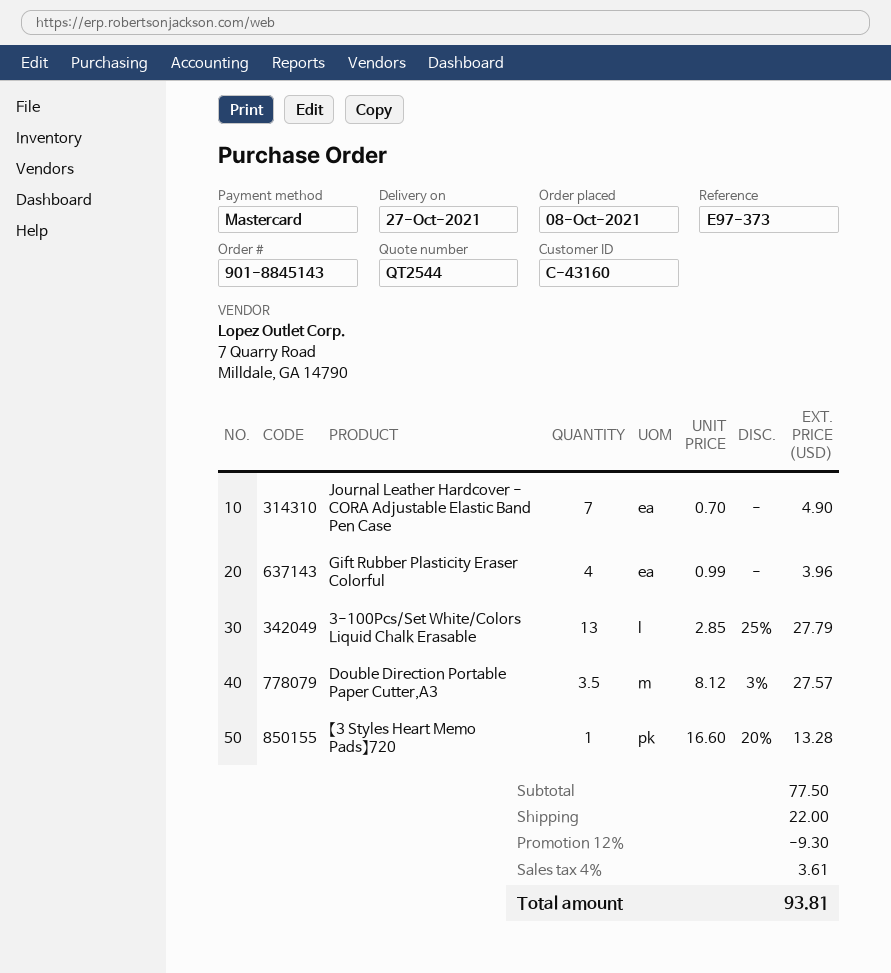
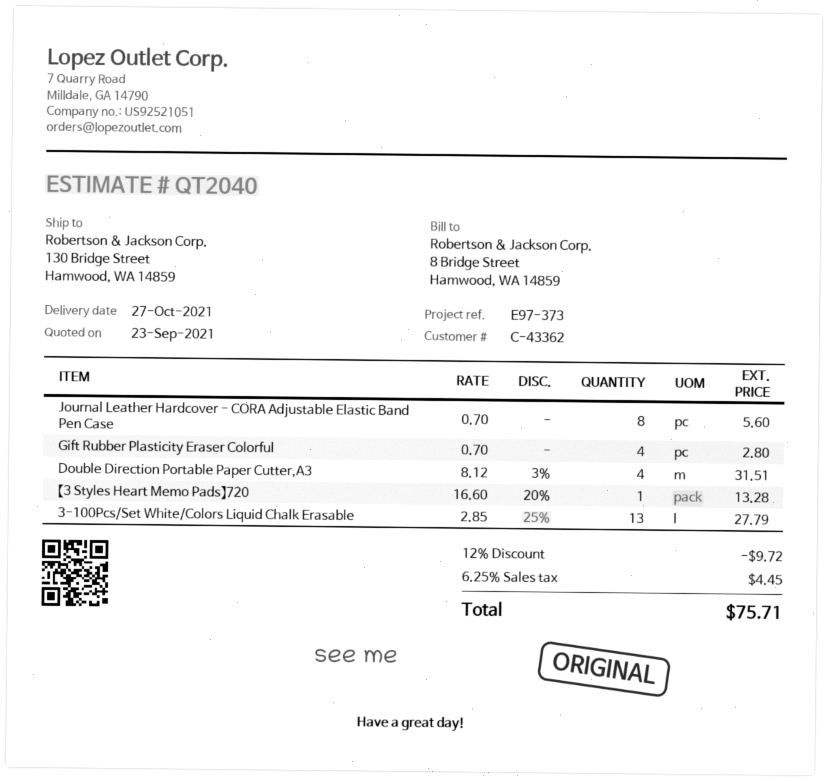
quote number: QT2544 -> QT2040
customer number: C-43160 -> C-43362
Journal Leather Hardcover - CORA Adjustable Elastic Band Pen Case: 7 x 0.70 = 4.90 -> 8 x 0.70 = 5.60
Gift Rubber Plasticity Eraser Colorful: 4 x 0.99 = 3.96 -> 4 x 0.70 = 2.80
Double Direction Portable Paper Cutter,A3: 3.5 x 8.12 - 3% = 27.57 -> 4 x 8.12 - 3% = 31.51
discount: 12% = 9.30 -> 12% = 9.72
shipping: 22.00 -> none
tax: 4% = 3.61 -> 6.25% = 4.45
total: 93.81 -> 75.71

